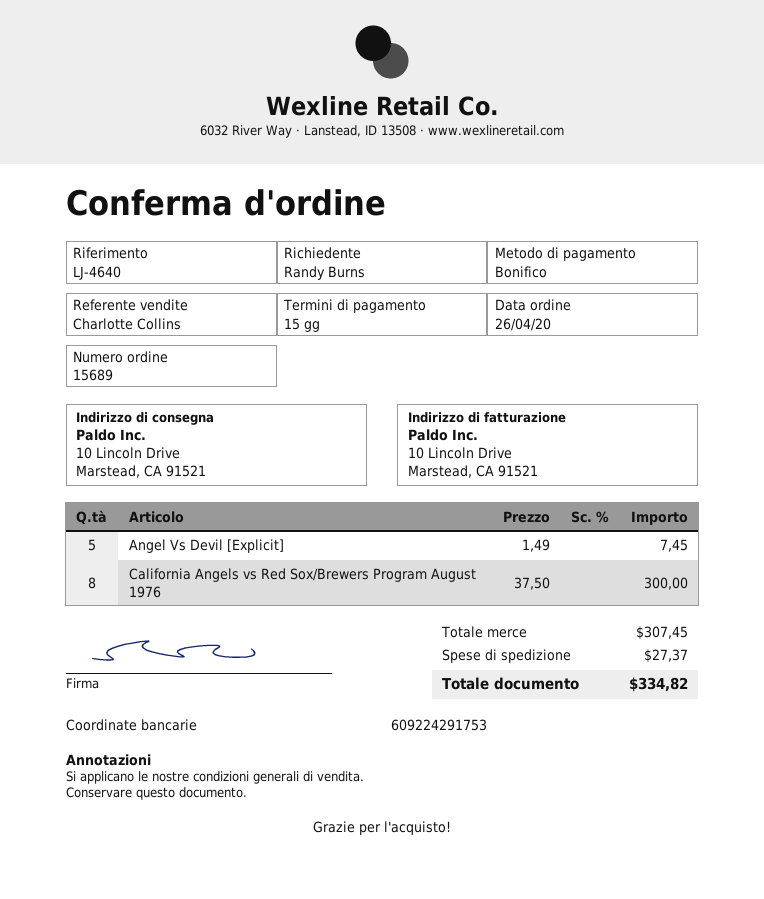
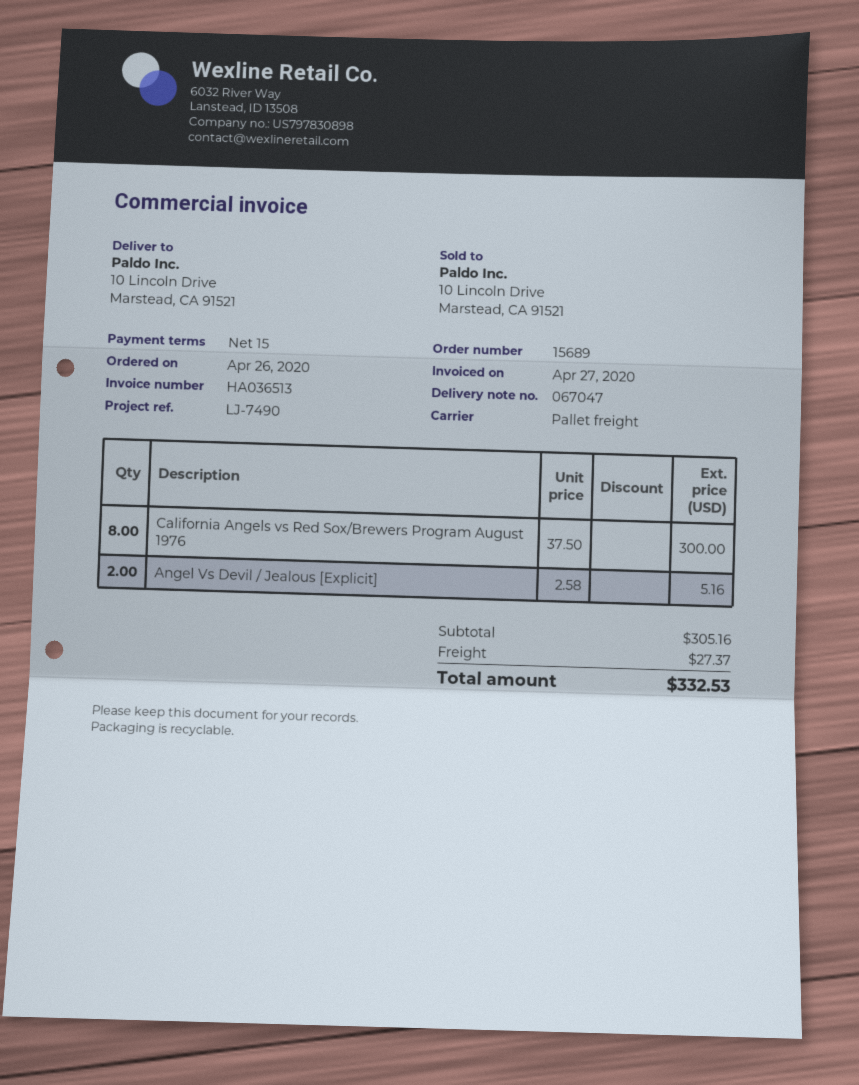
reference: LJ-4640 -> LJ-7490
Angel Vs Devil [Explicit]: 5 x 1.49 = 7.45 -> none
Angel Vs Devil / Jealous [Explicit]: none -> 2 x 2.58 = 5.16
subtotal: 307.45 -> 305.16
total: 334.82 -> 332.53

